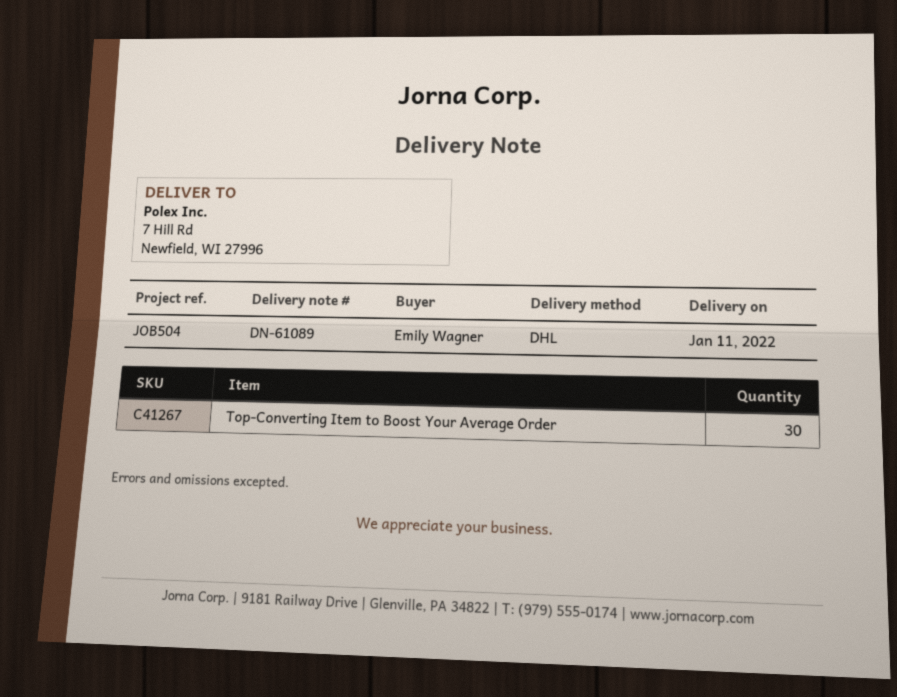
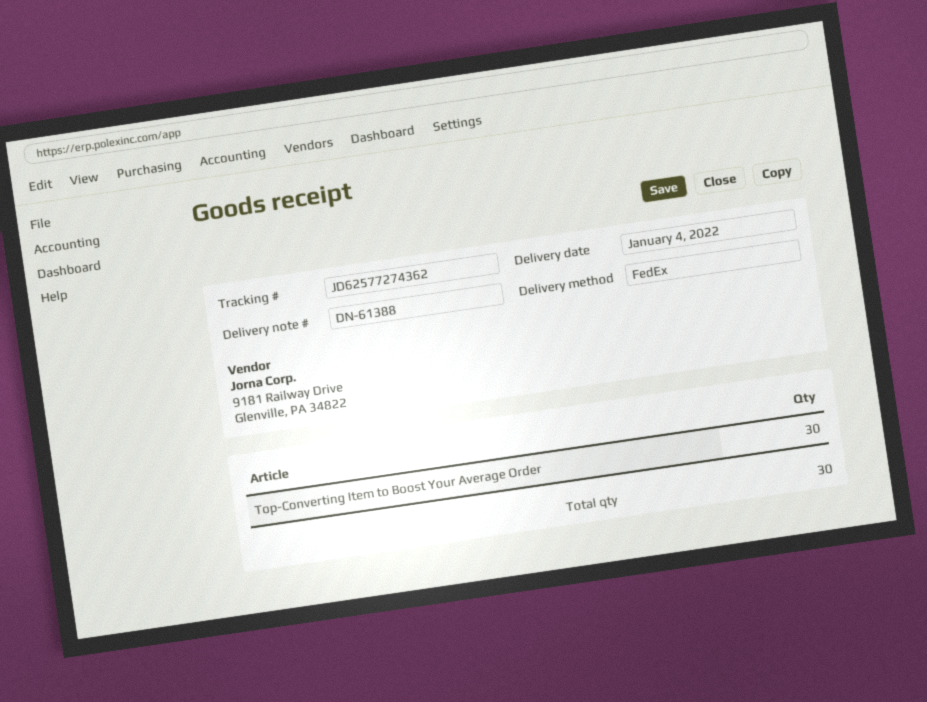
delivery note number: DN-61089 -> DN-61388
delivery date: 2022-01-11 -> 2022-01-04
shipping method: DHL -> FedEx

